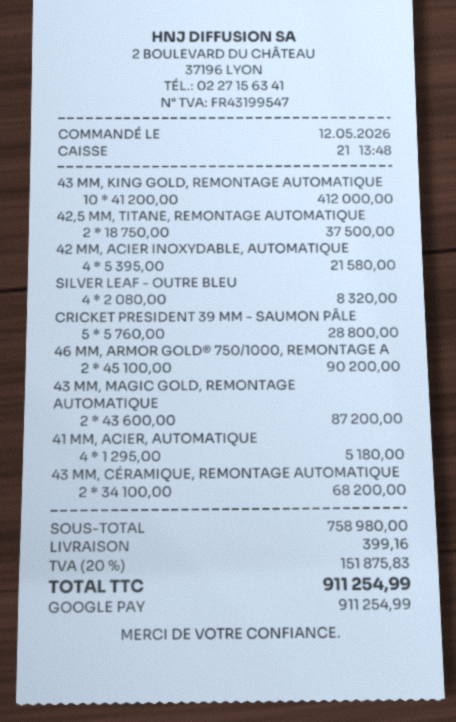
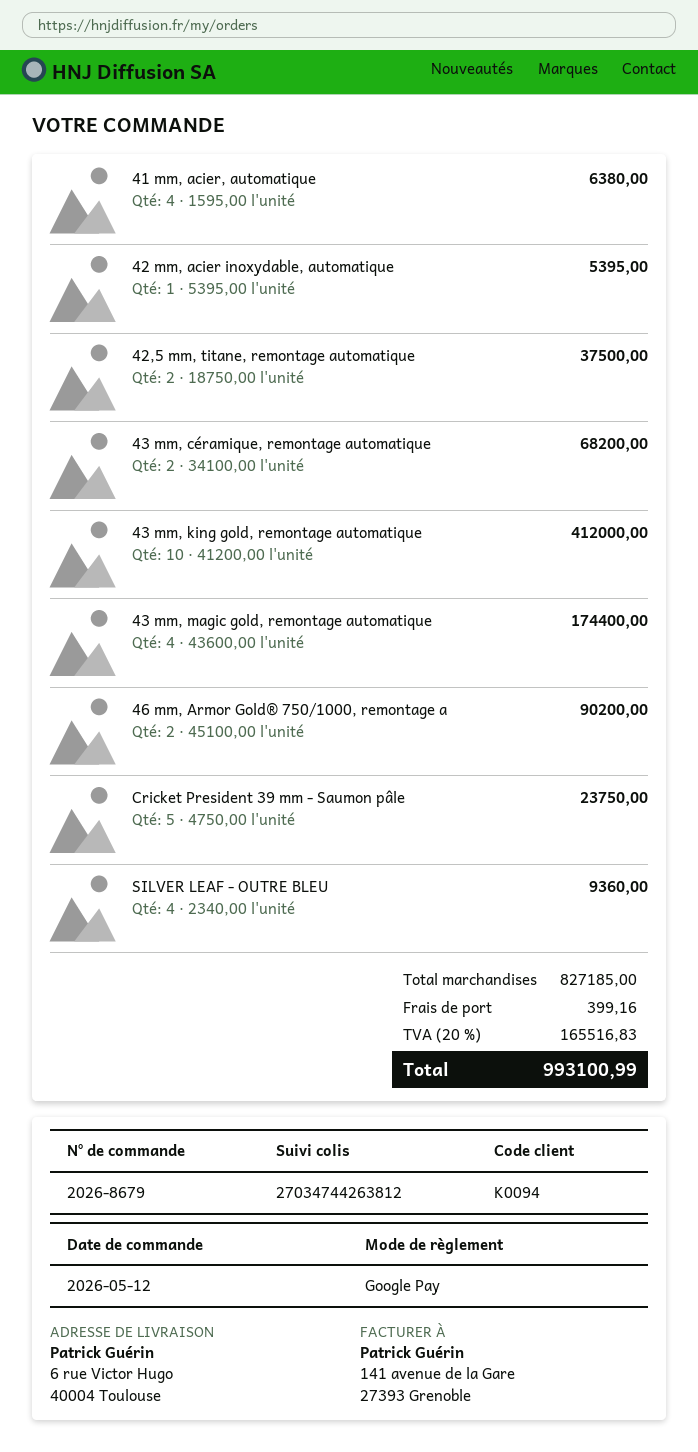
42 MM, ACIER INOXYDABLE, AUTOMATIQUE: 4 x 5395.00 = 21580.00 -> 1 x 5395.00 = 5395.00
SILVER LEAF - OUTRE BLEU: 4 x 2080.00 = 8320.00 -> 4 x 2340.00 = 9360.00
CRICKET PRESIDENT 39 MM - SAUMON PÂLE: 5 x 5760.00 = 28800.00 -> 5 x 4750.00 = 23750.00
43 MM, MAGIC GOLD, REMONTAGE AUTOMATIQUE: 2 x 43600.00 = 87200.00 -> 4 x 43600.00 = 174400.00
41 MM, ACIER, AUTOMATIQUE: 4 x 1295.00 = 5180.00 -> 4 x 1595.00 = 6380.00
subtotal: 758980.00 -> 827185.00
tax: 20% = 151875.83 -> 20% = 165516.83
total: 911254.99 -> 993100.99

